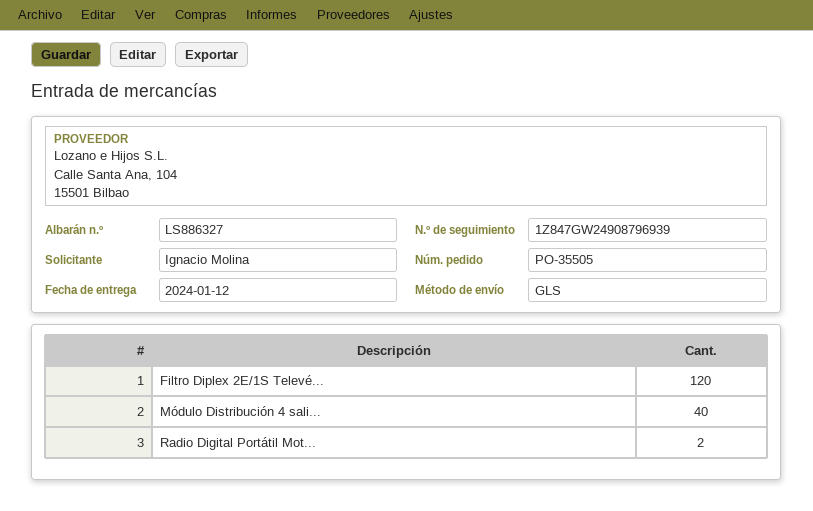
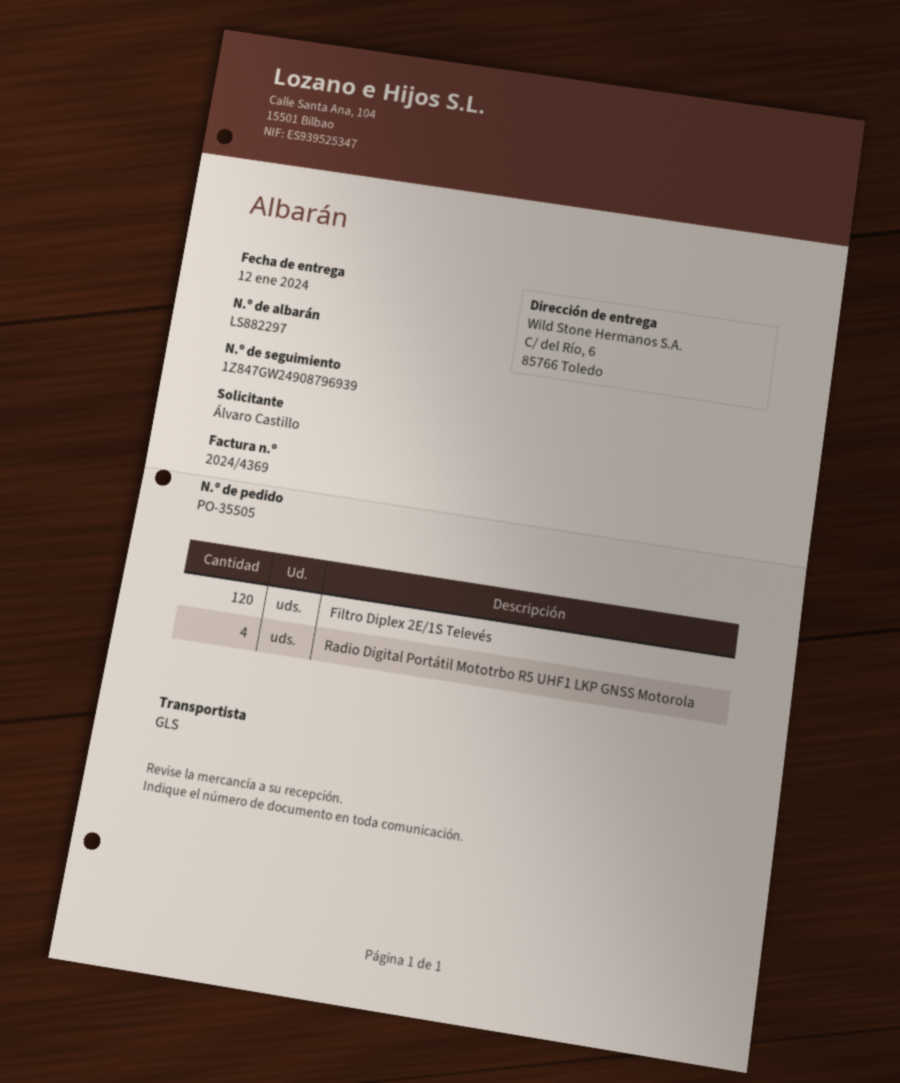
delivery note number: LS886327 -> LS882297
ordered by: Ignacio Molina -> Álvaro Castillo
Módulo Distribución 4 sali...: 40 -> none
Radio Digital Portátil Mot...: 2 -> 4

